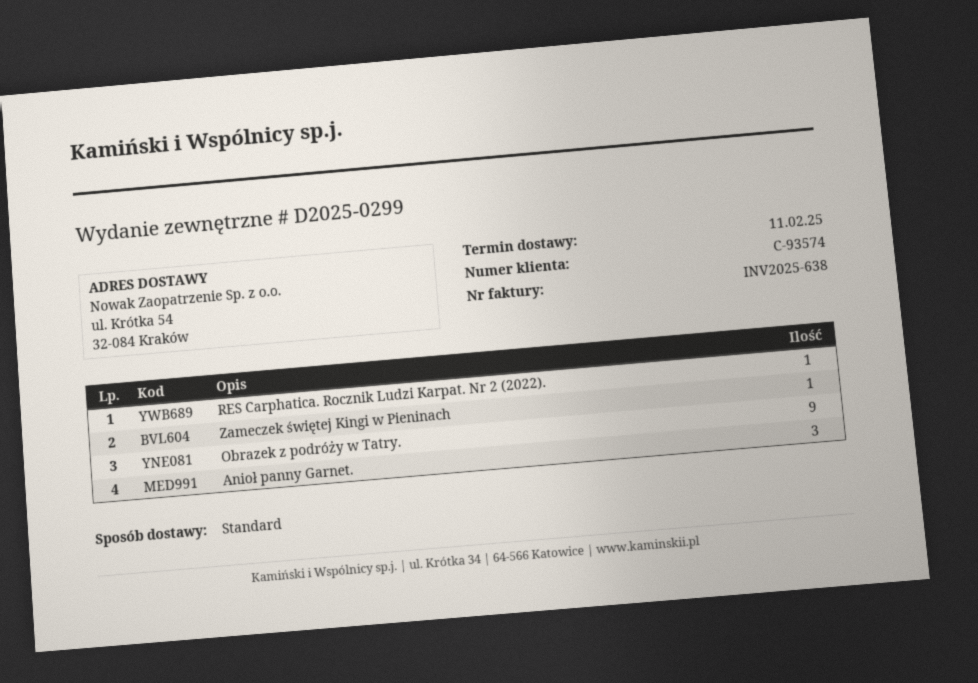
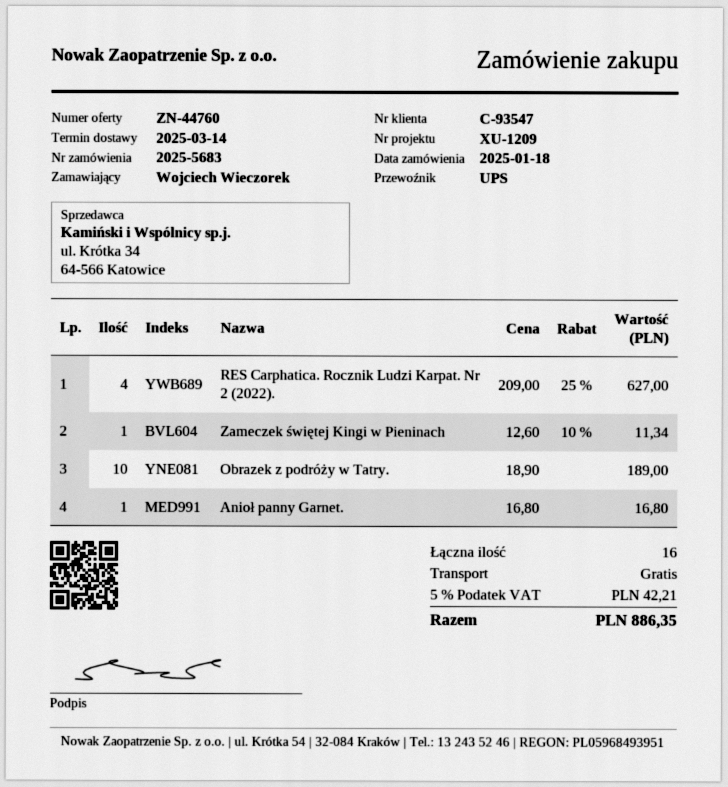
delivery date: 2025-02-11 -> 2025-03-14
customer number: C-93574 -> C-93547
shipping method: standard -> UPS
RES Carphatica. Rocznik Ludzi Karpat. Nr 2 (2022).: 1 -> 4
Obrazek z podróży w Tatry.: 9 -> 10
Anioł panny Garnet.: 3 -> 1

